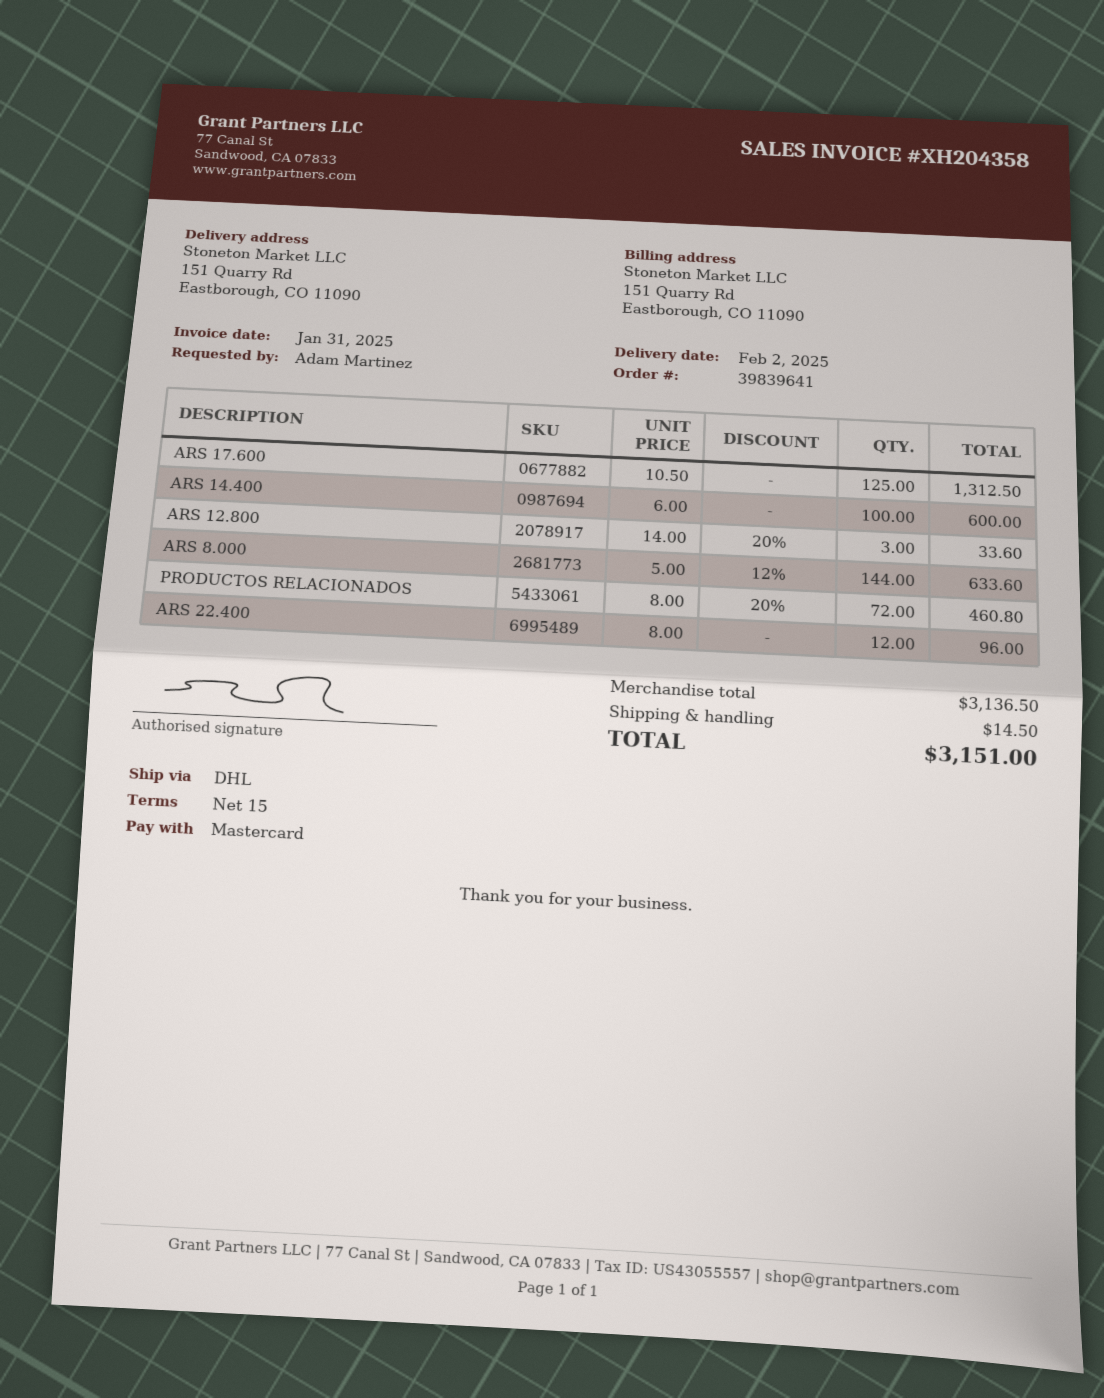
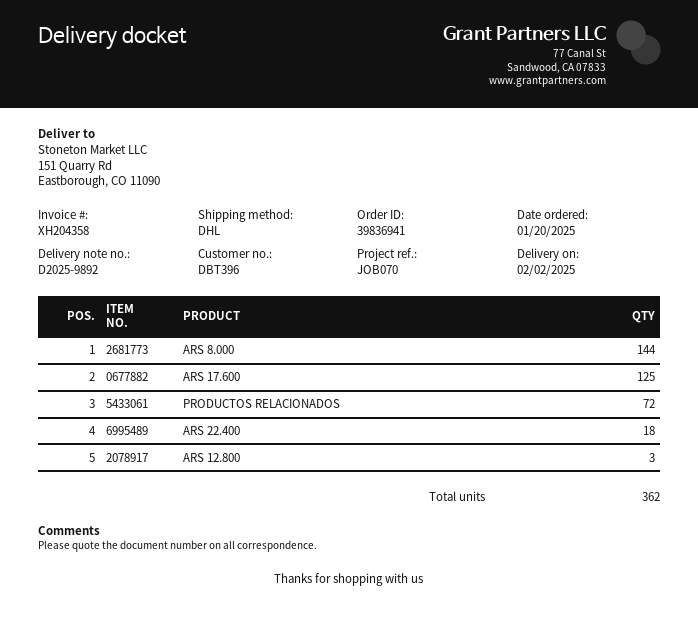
order number: 39839641 -> 39836941
ARS 14.400: 100 -> none
ARS 22.400: 12 -> 18

